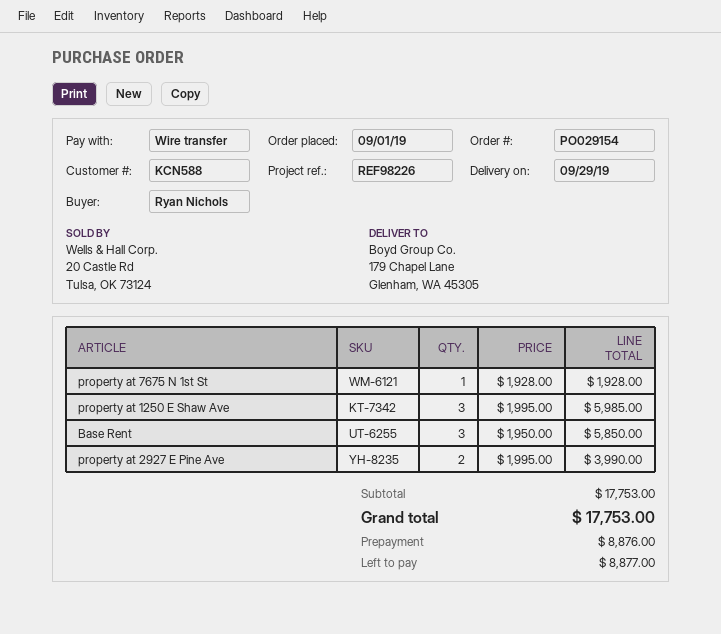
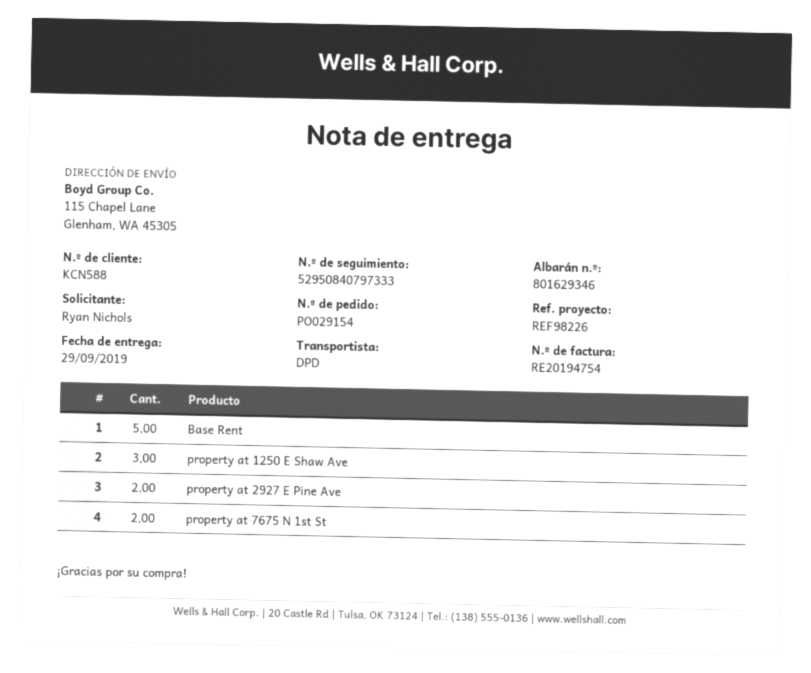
ship to: 179 Chapel Lane, Glenham, WA 45305 -> 115 Chapel Lane, Glenham, WA 45305
property at 7675 N 1st St: 1 -> 2
Base Rent: 3 -> 5

